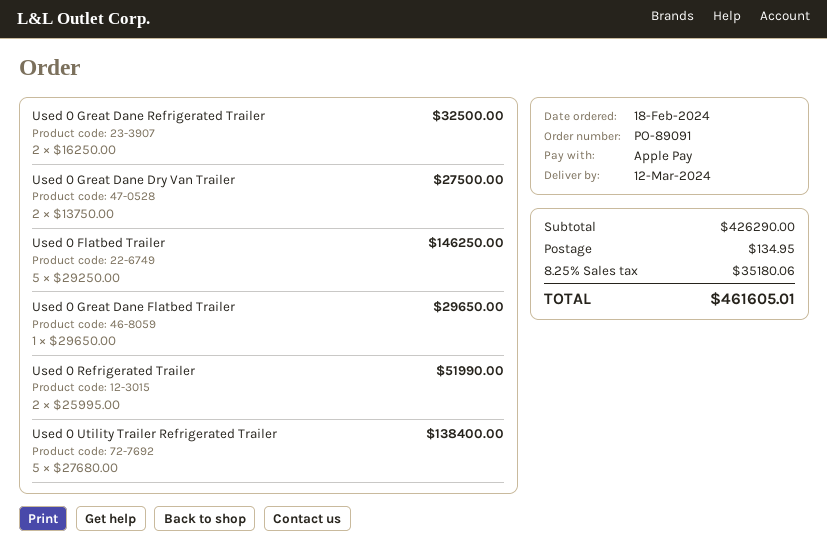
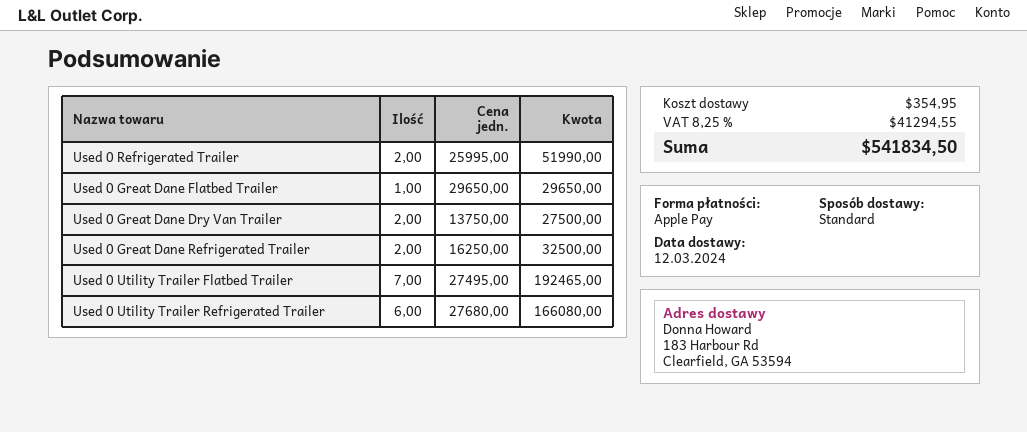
Used 0 Flatbed Trailer: 5 x 29250.00 = 146250.00 -> none
Used 0 Utility Trailer Refrigerated Trailer: 5 x 27680.00 = 138400.00 -> 6 x 27680.00 = 166080.00
Used 0 Utility Trailer Flatbed Trailer: none -> 7 x 27495.00 = 192465.00
shipping: 134.95 -> 354.95
tax: 8.25% = 35180.06 -> 8.25% = 41294.55
total: 461605.01 -> 541834.50

